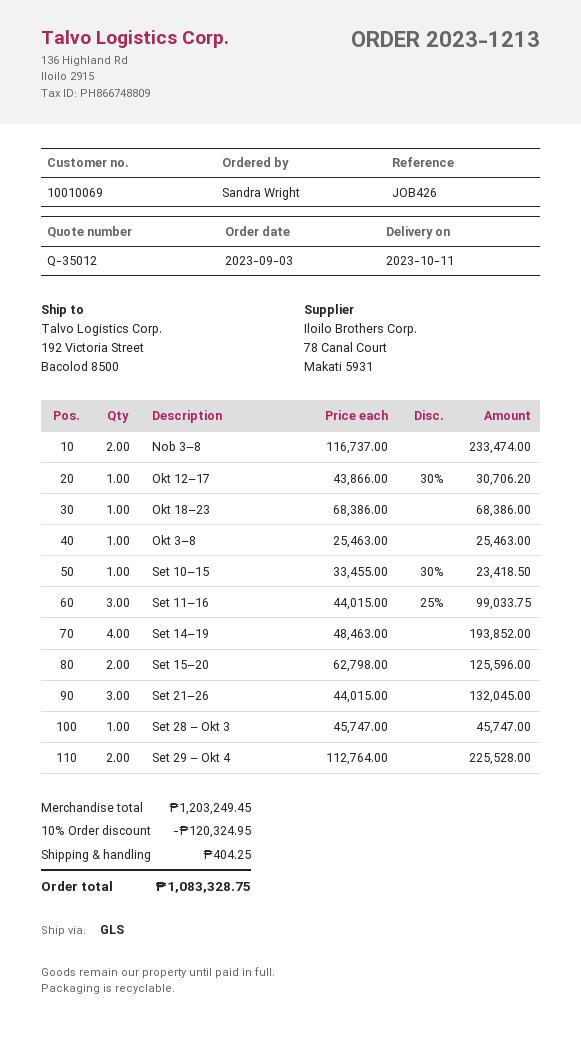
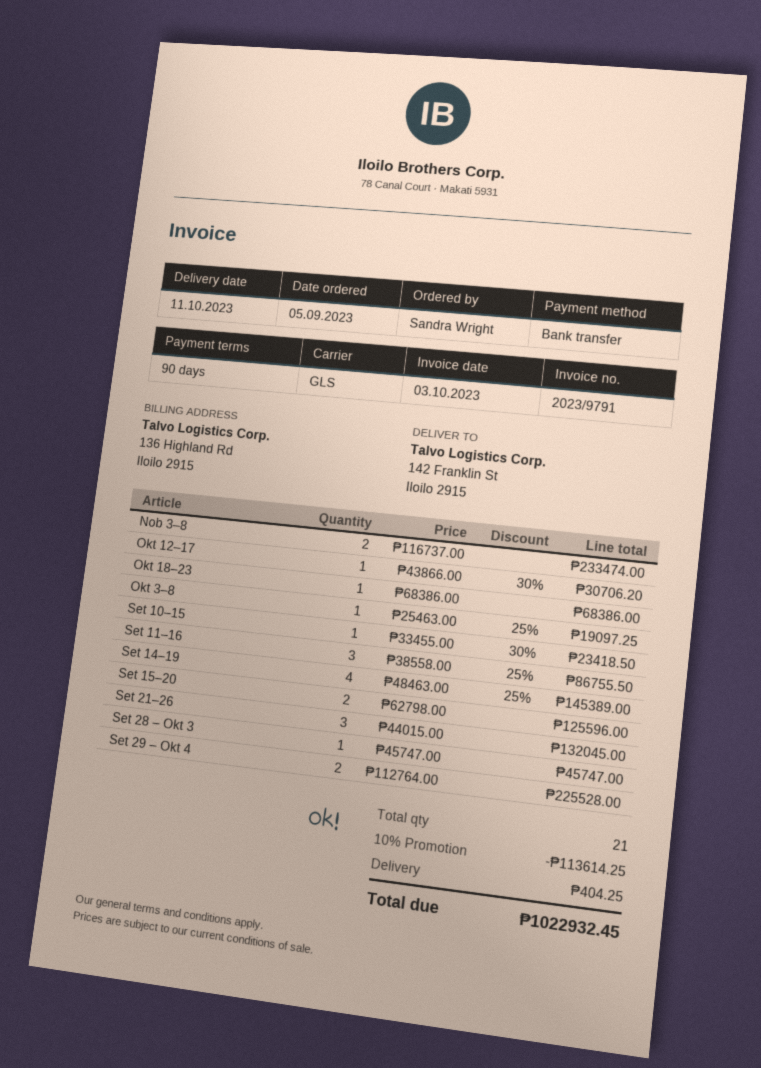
order date: 2023-09-03 -> 2023-09-05
ship to: 192 Victoria Street, Bacolod 8500 -> 142 Franklin St, Iloilo 2915
Okt 3–8: 1 x 25463.00 = 25463.00 -> 1 x 25463.00 - 25% = 19097.25
Set 11–16: 3 x 44015.00 - 25% = 99033.75 -> 3 x 38558.00 - 25% = 86755.50
Set 14–19: 4 x 48463.00 = 193852.00 -> 4 x 48463.00 - 25% = 145389.00
discount: 10% = 120324.95 -> 10% = 113614.25
total: 1083328.75 -> 1022932.45

